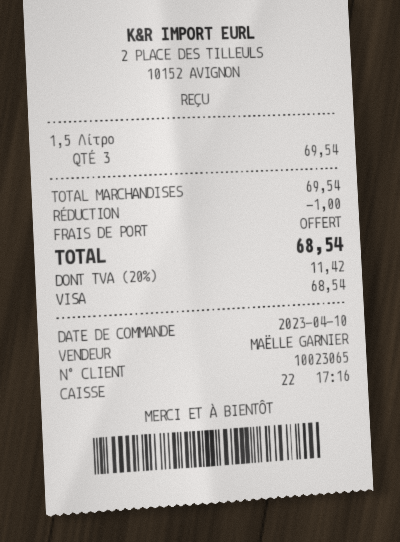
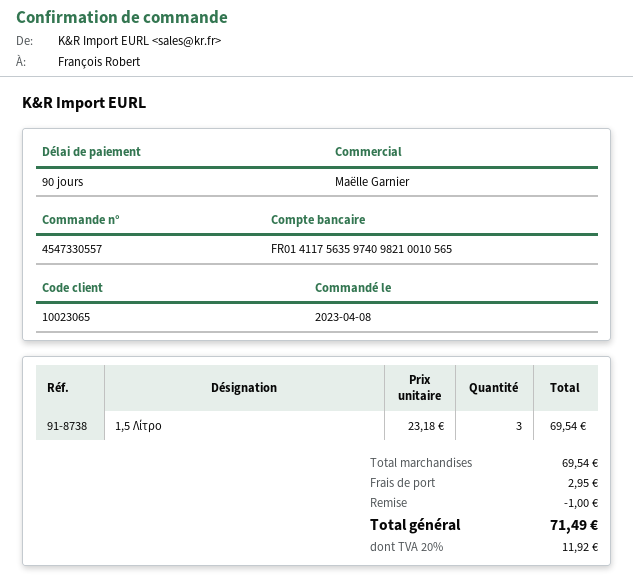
order date: 2023-04-10 -> 2023-04-08
shipping: 0.00 -> 2.95
tax: 20% = 11.42 -> 20% = 11.92
total: 68.54 -> 71.49

